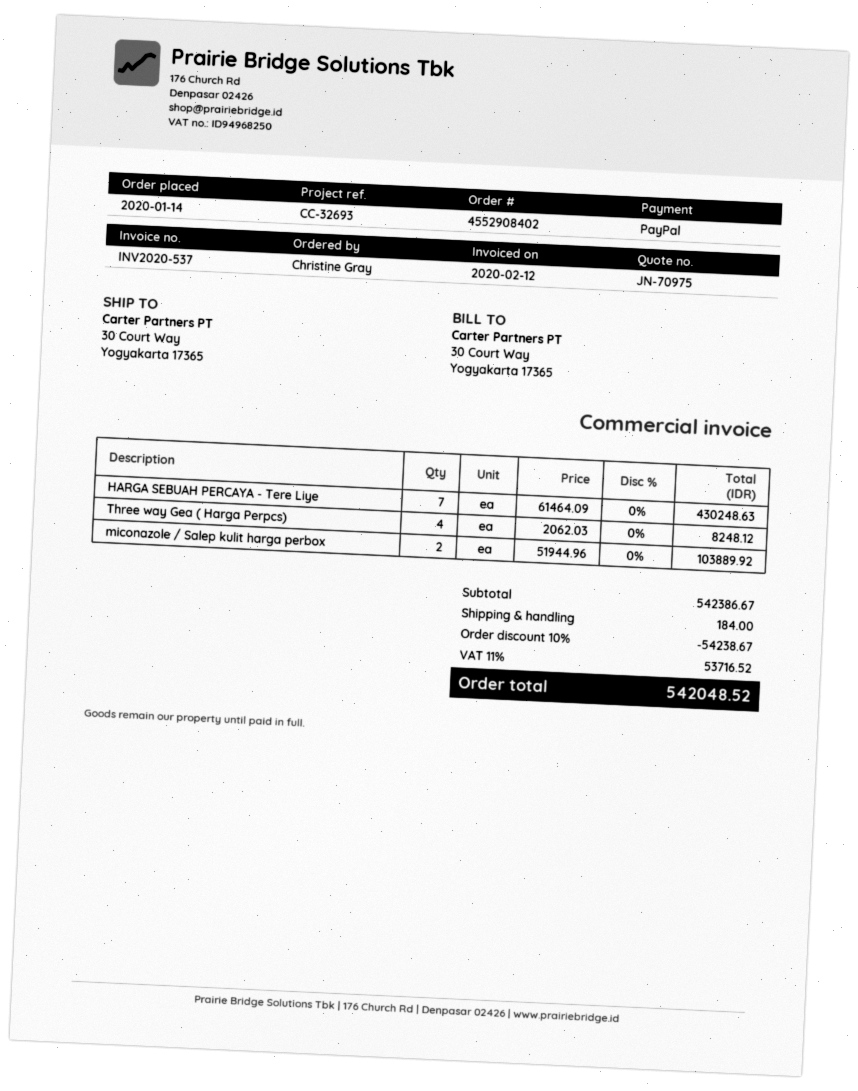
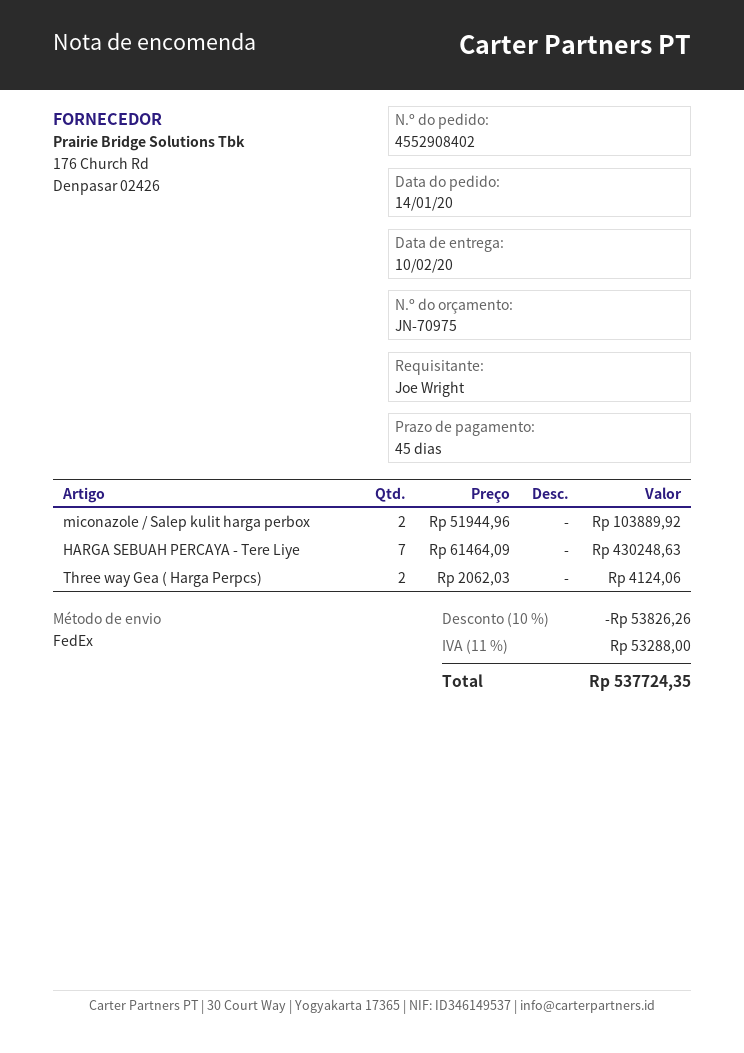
ordered by: Christine Gray -> Joe Wright
Three way Gea ( Harga Perpcs): 4 x 2062.03 = 8248.12 -> 2 x 2062.03 = 4124.06
discount: 10% = 54238.67 -> 10% = 53826.26
shipping: 184.00 -> none
tax: 11% = 53716.52 -> 11% = 53288.00
total: 542048.52 -> 537724.35

